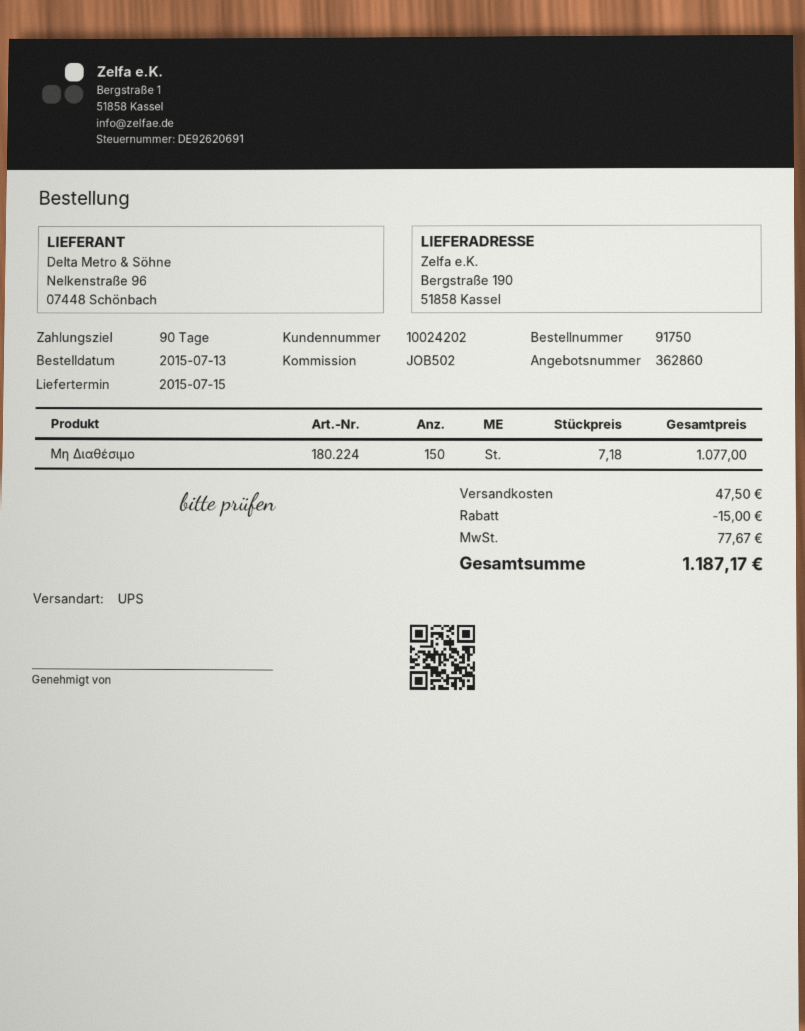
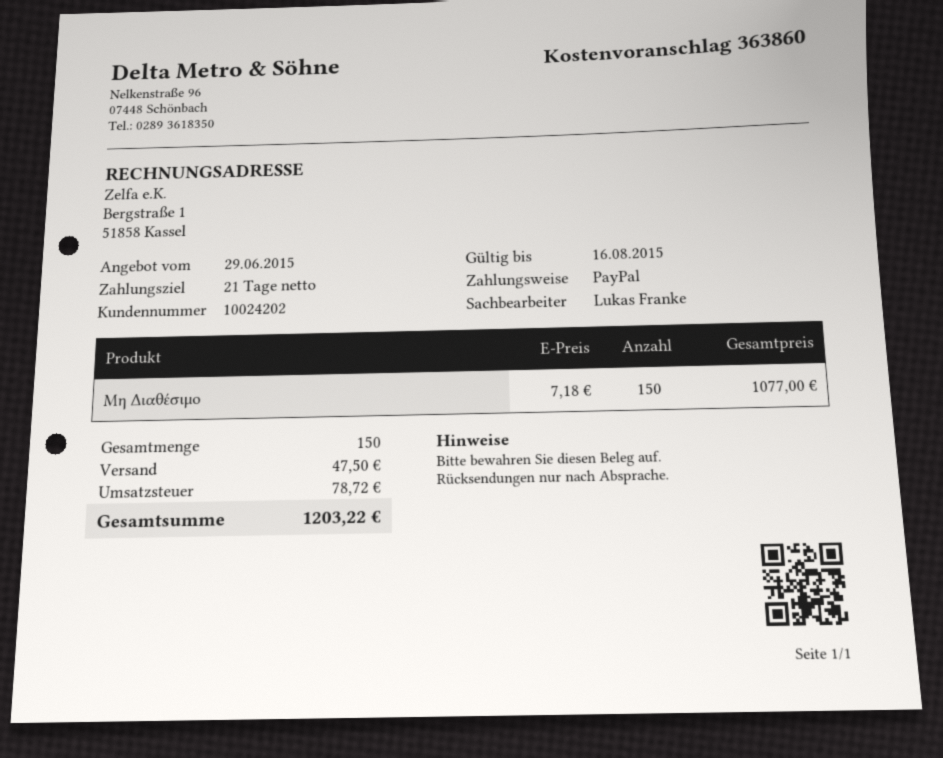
quote number: 362860 -> 363860
payment terms: 90 days -> 21 days
discount: 15.00 -> none
tax: 77.67 -> 78.72
total: 1187.17 -> 1203.22

